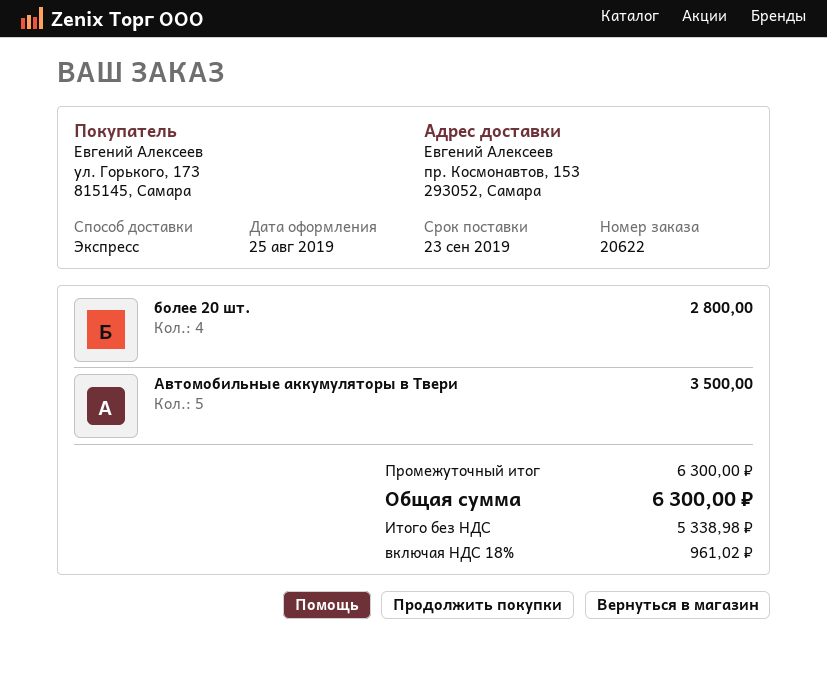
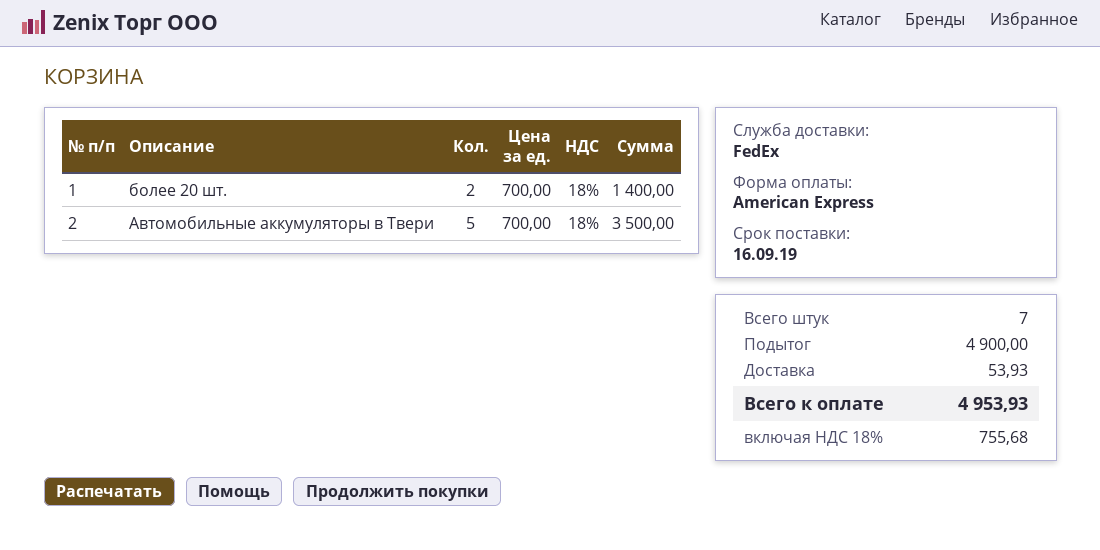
delivery date: 2019-09-23 -> 2019-09-16
shipping method: express -> FedEx
более 20 шт.: 4 for 2800.00 -> 2 for 1400.00
subtotal: 6300.00 -> 4900.00
shipping: none -> 53.93
tax: 18% = 961.02 -> 18% = 755.68
total: 6300.00 -> 4953.93

